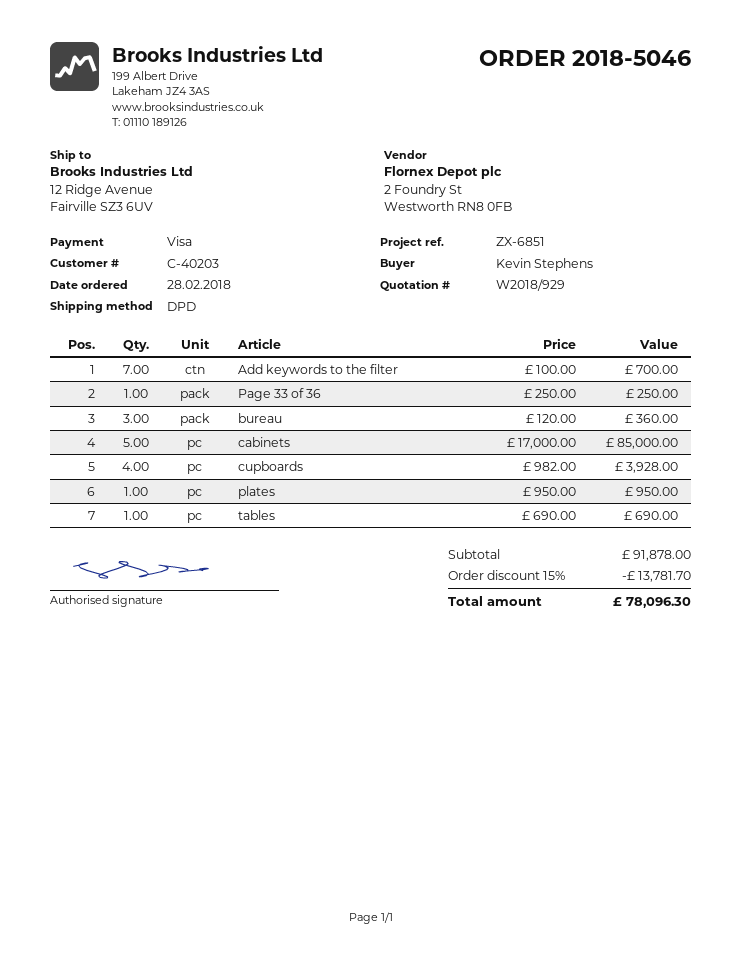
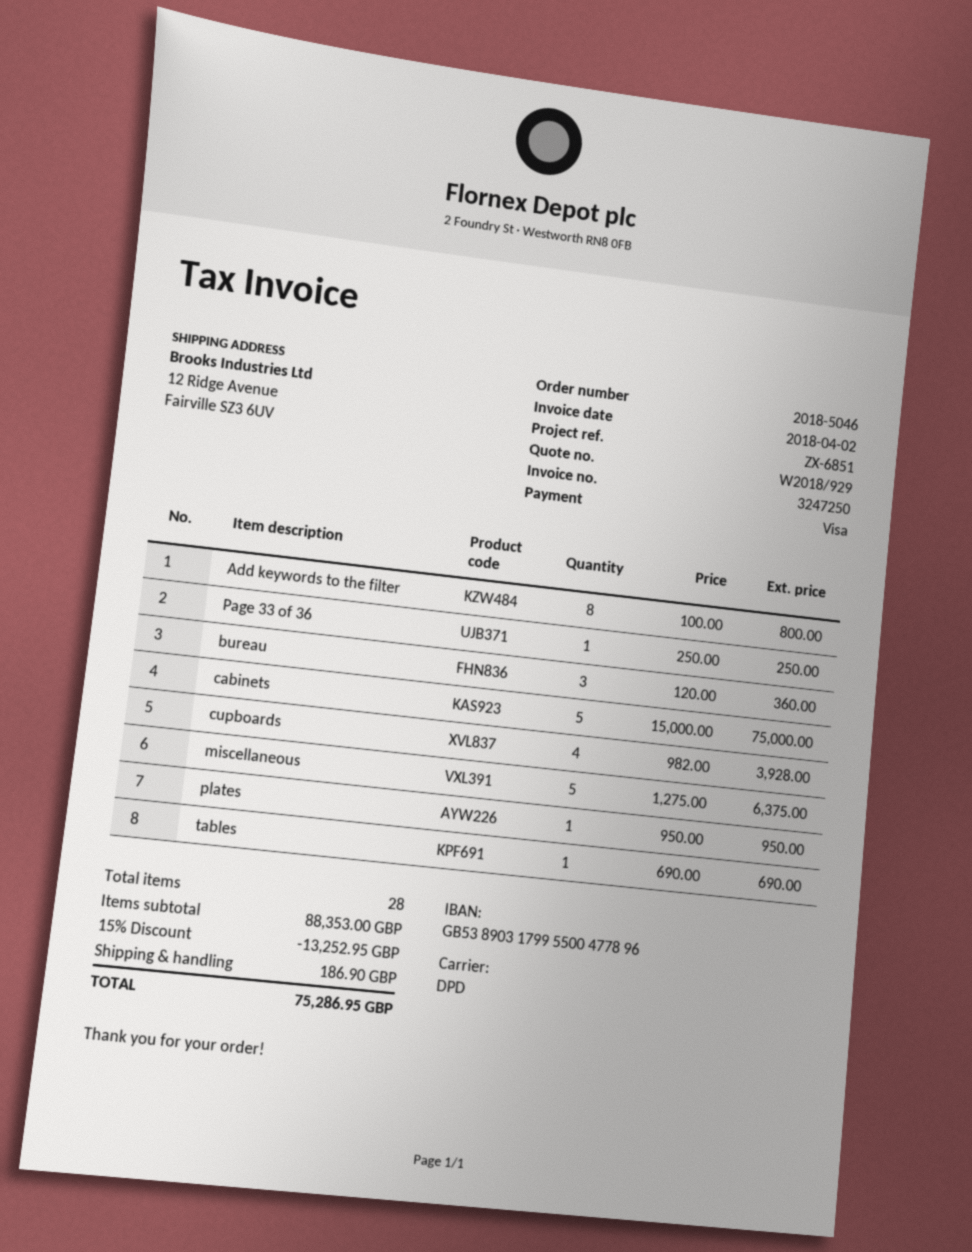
Add keywords to the filter: 7 x 100.00 = 700.00 -> 8 x 100.00 = 800.00
cabinets: 5 x 17000.00 = 85000.00 -> 5 x 15000.00 = 75000.00
miscellaneous: none -> 5 x 1275.00 = 6375.00
subtotal: 91878.00 -> 88353.00
discount: 15% = 13781.70 -> 15% = 13252.95
shipping: none -> 186.90
total: 78096.30 -> 75286.95

